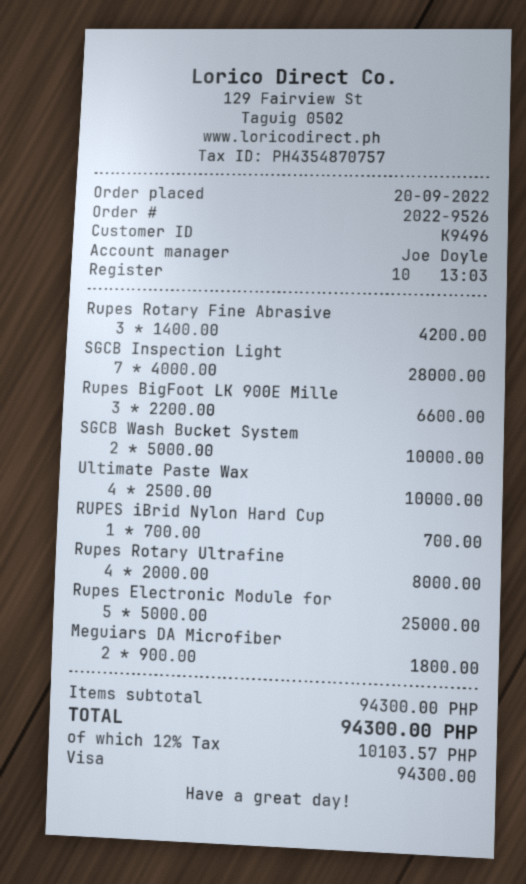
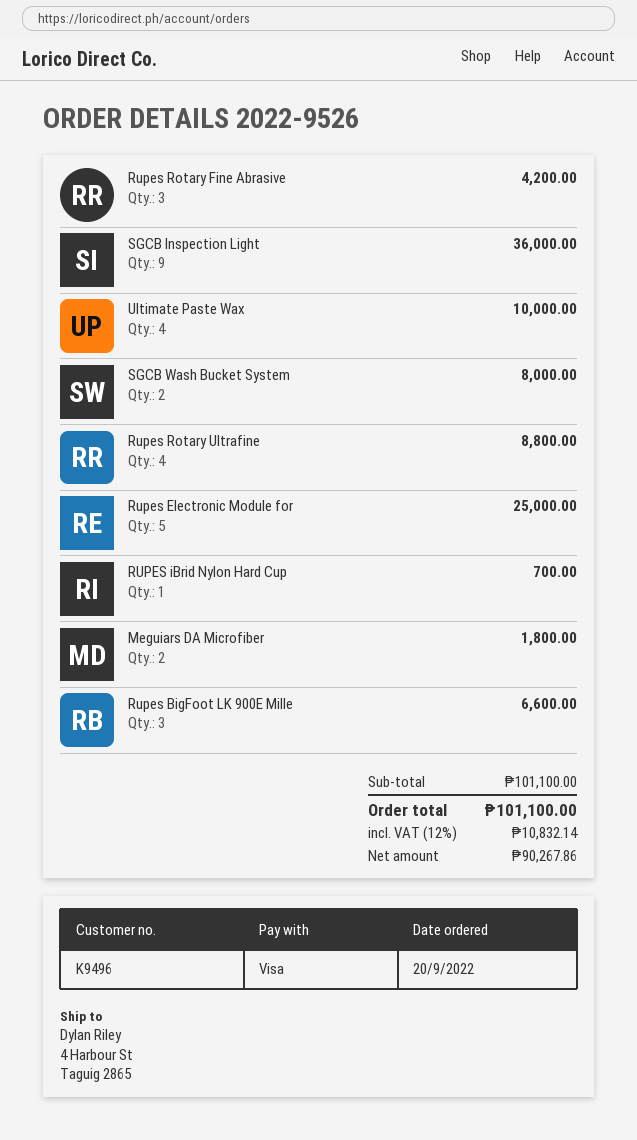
SGCB Inspection Light: 7 for 28000.00 -> 9 for 36000.00
SGCB Wash Bucket System: 2 for 10000.00 -> 2 for 8000.00
Rupes Rotary Ultrafine: 4 for 8000.00 -> 4 for 8800.00
subtotal: 94300.00 -> 101100.00
tax: 12% = 10103.57 -> 12% = 10832.14
total: 94300.00 -> 101100.00

